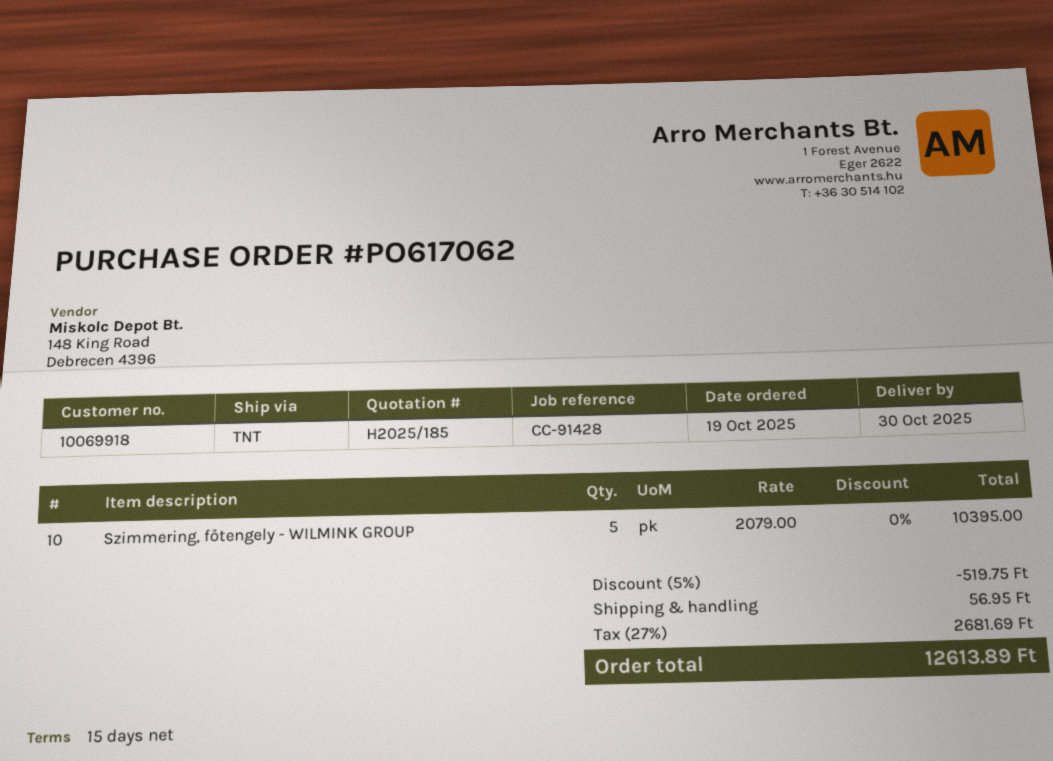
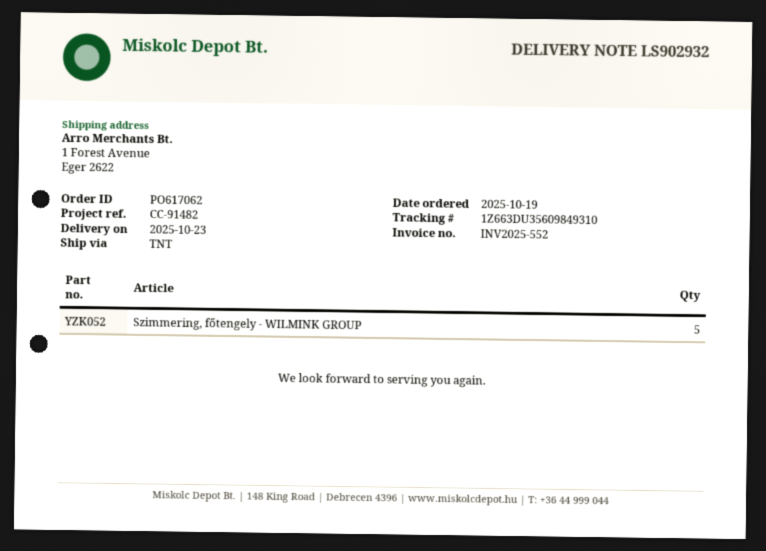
delivery date: 2025-10-30 -> 2025-10-23
reference: CC-91428 -> CC-91482

